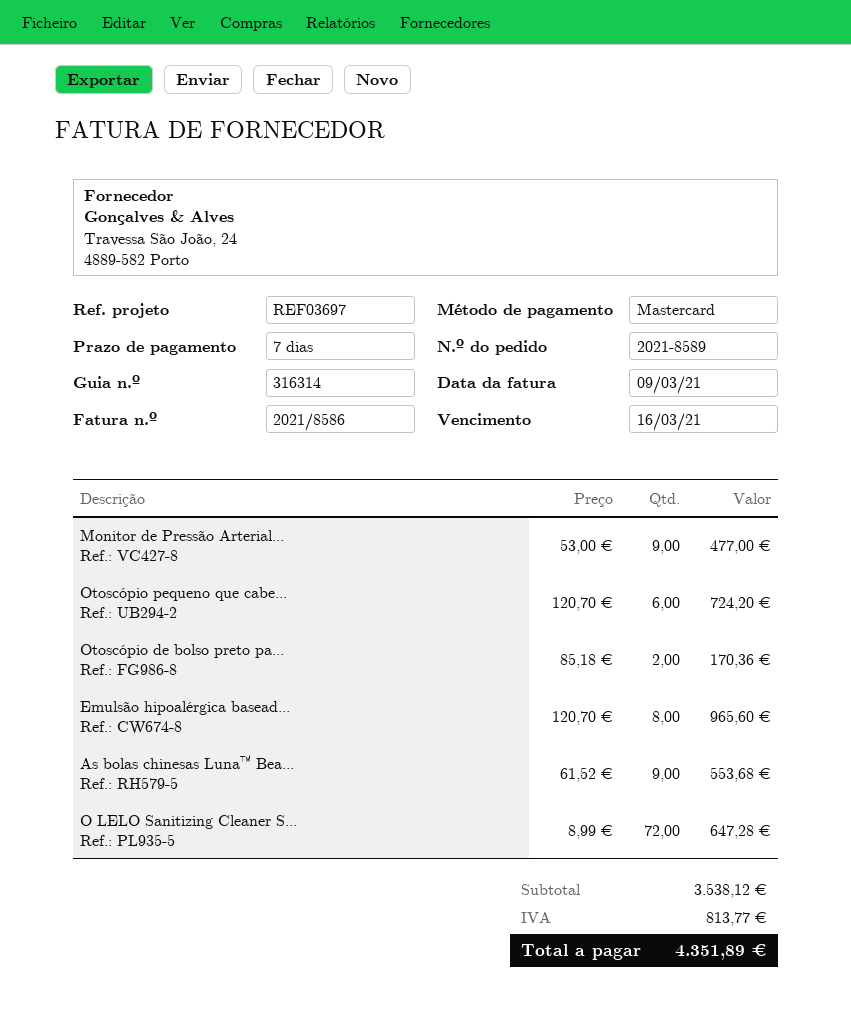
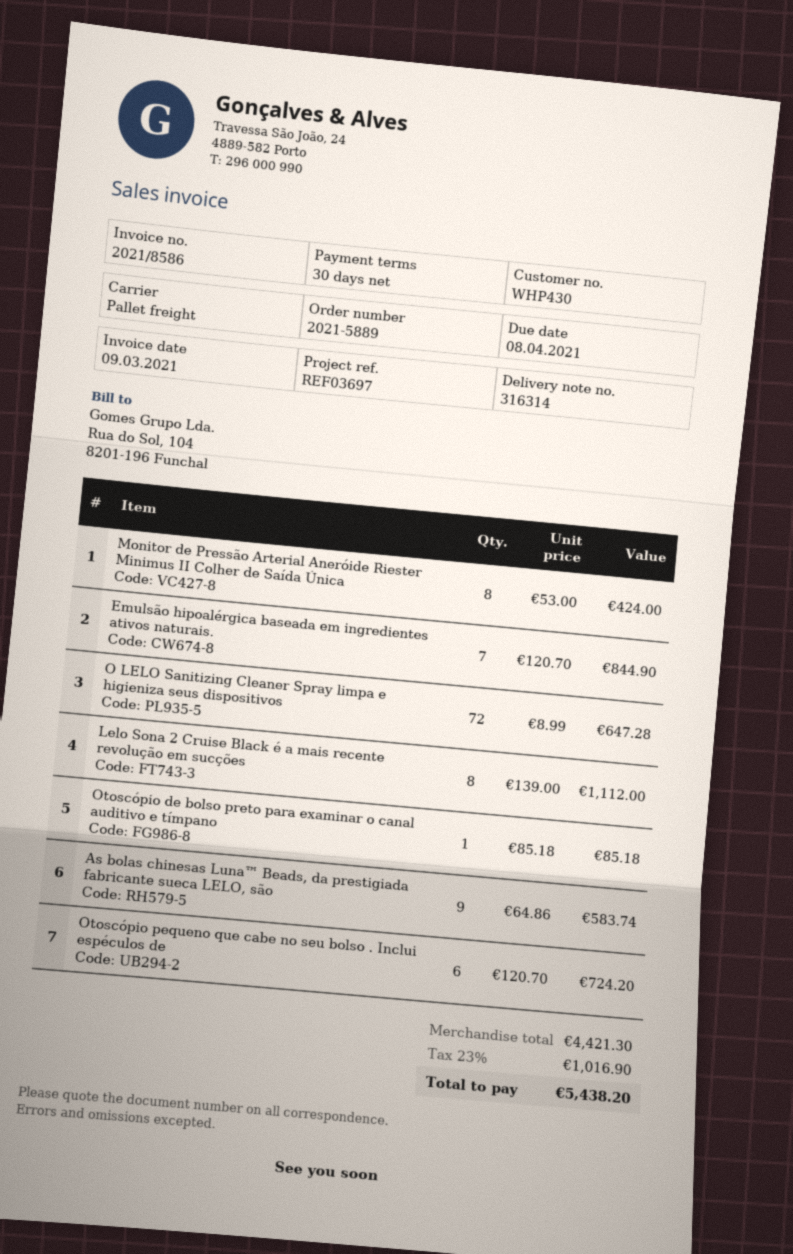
order number: 2021-8589 -> 2021-5889
payment terms: 7 days -> 30 days
due date: 2021-03-16 -> 2021-04-08
Monitor de Pressão Arterial...: 9 x 53.00 = 477.00 -> 8 x 53.00 = 424.00
Otoscópio de bolso preto pa...: 2 x 85.18 = 170.36 -> 1 x 85.18 = 85.18
Emulsão hipoalérgica basead...: 8 x 120.70 = 965.60 -> 7 x 120.70 = 844.90
As bolas chinesas Luna™ Bea...: 9 x 61.52 = 553.68 -> 9 x 64.86 = 583.74
Lelo Sona 2 Cruise Black é a mais recente revolução em sucções: none -> 8 x 139.00 = 1112.00
subtotal: 3538.12 -> 4421.30
tax: 813.77 -> 1016.90
total: 4351.89 -> 5438.20

